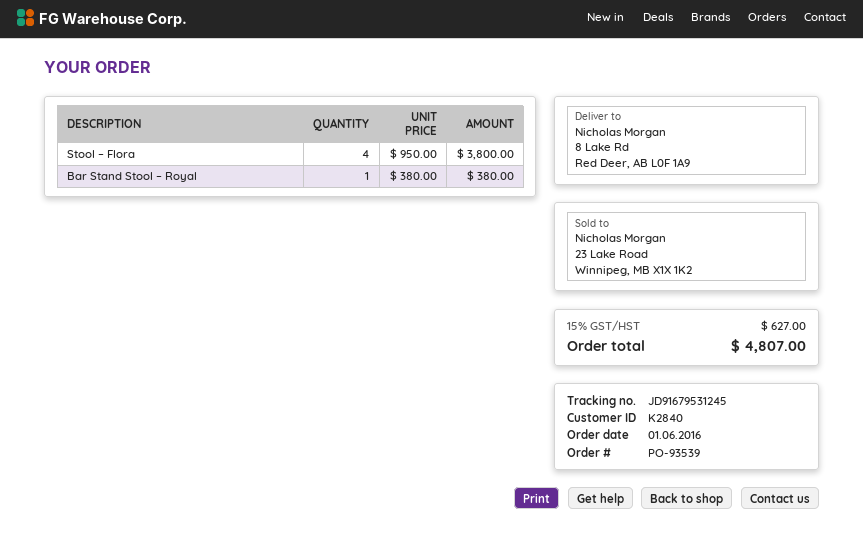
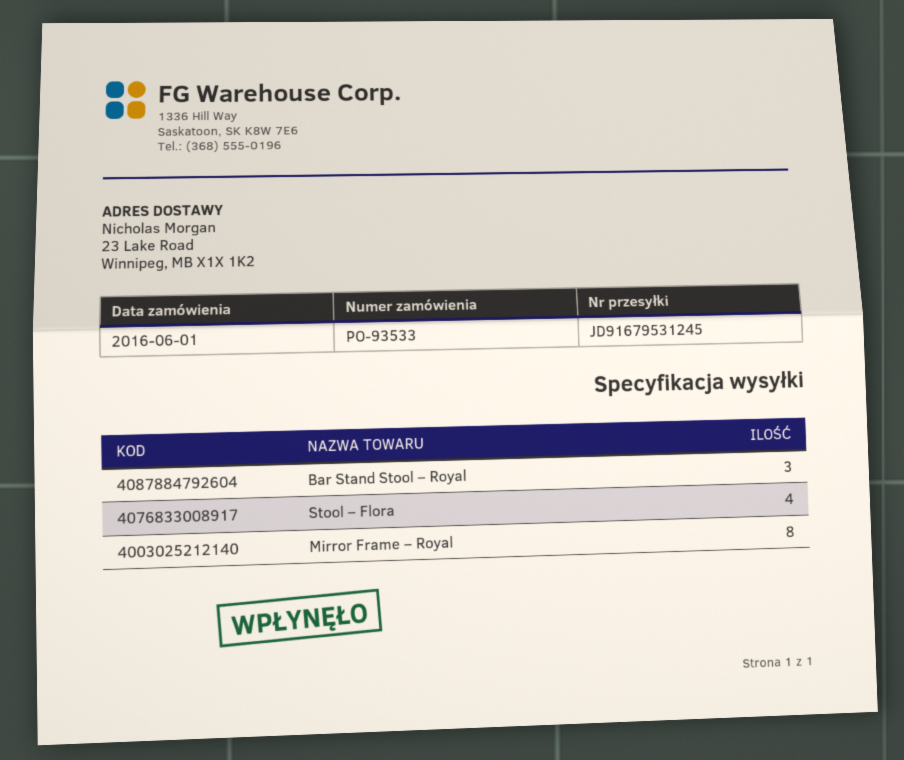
order number: PO-93539 -> PO-93533
ship to: 8 Lake Rd, Red Deer, AB L0F 1A9 -> 23 Lake Road, Winnipeg, MB X1X 1K2
Bar Stand Stool – Royal: 1 -> 3
Mirror Frame – Royal: none -> 8

